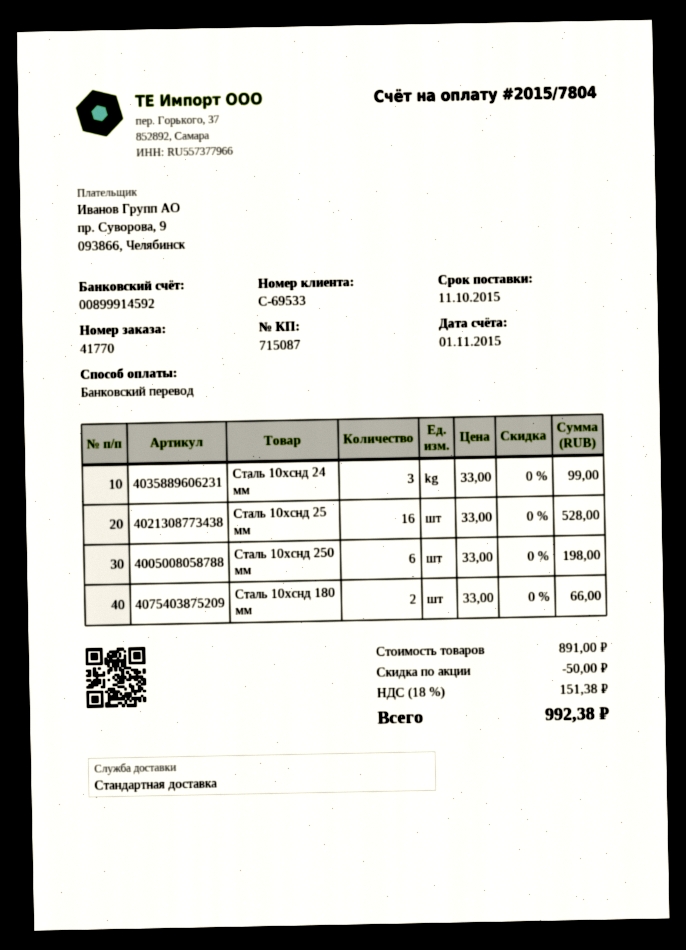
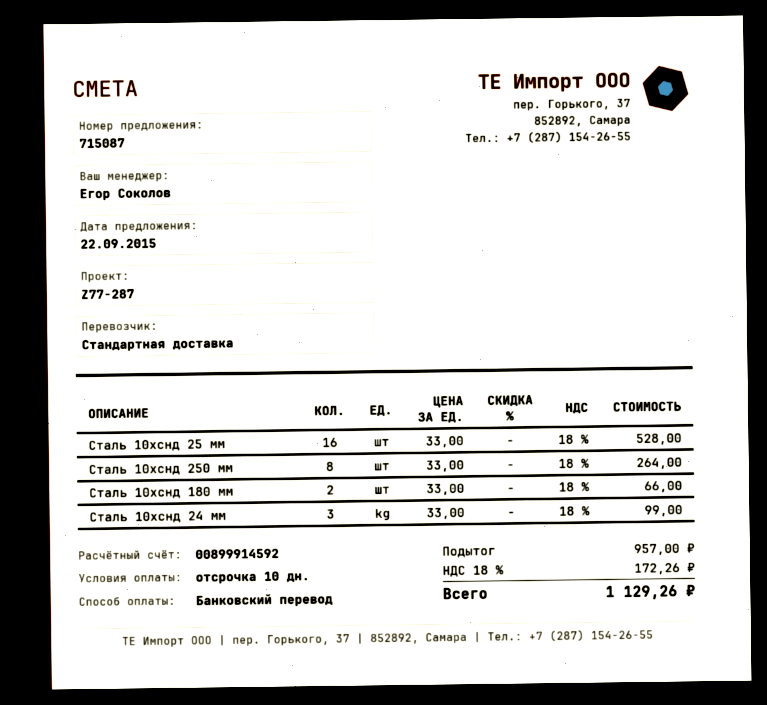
Сталь 10хснд 250 мм: 6 x 33.00 = 198.00 -> 8 x 33.00 = 264.00
subtotal: 891.00 -> 957.00
discount: 50.00 -> none
tax: 18% = 151.38 -> 18% = 172.26
total: 992.38 -> 1129.26

